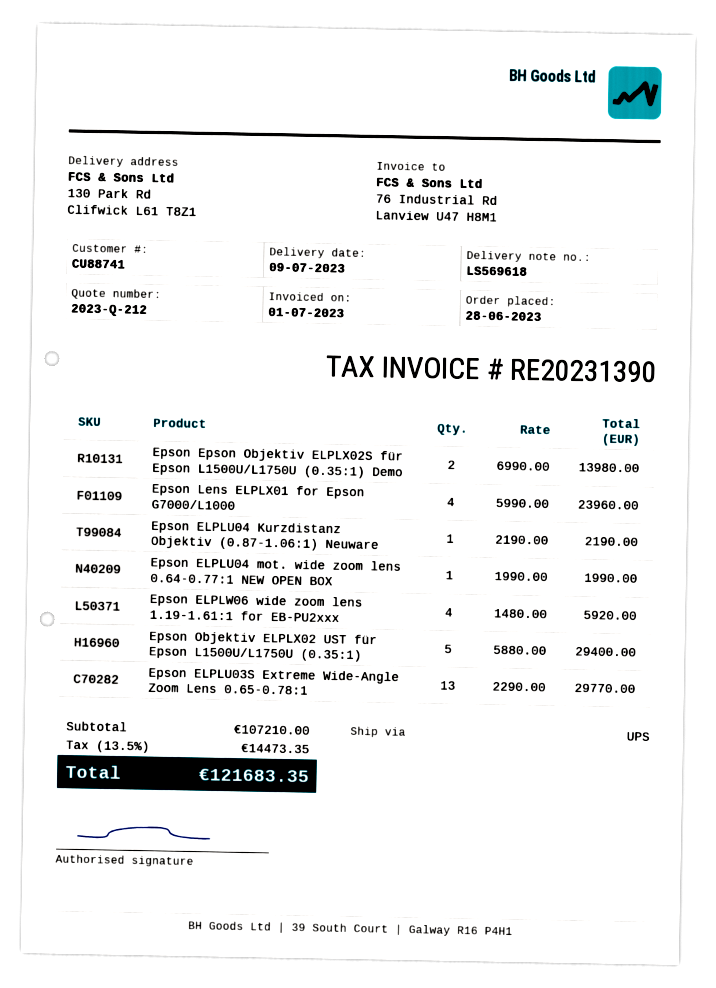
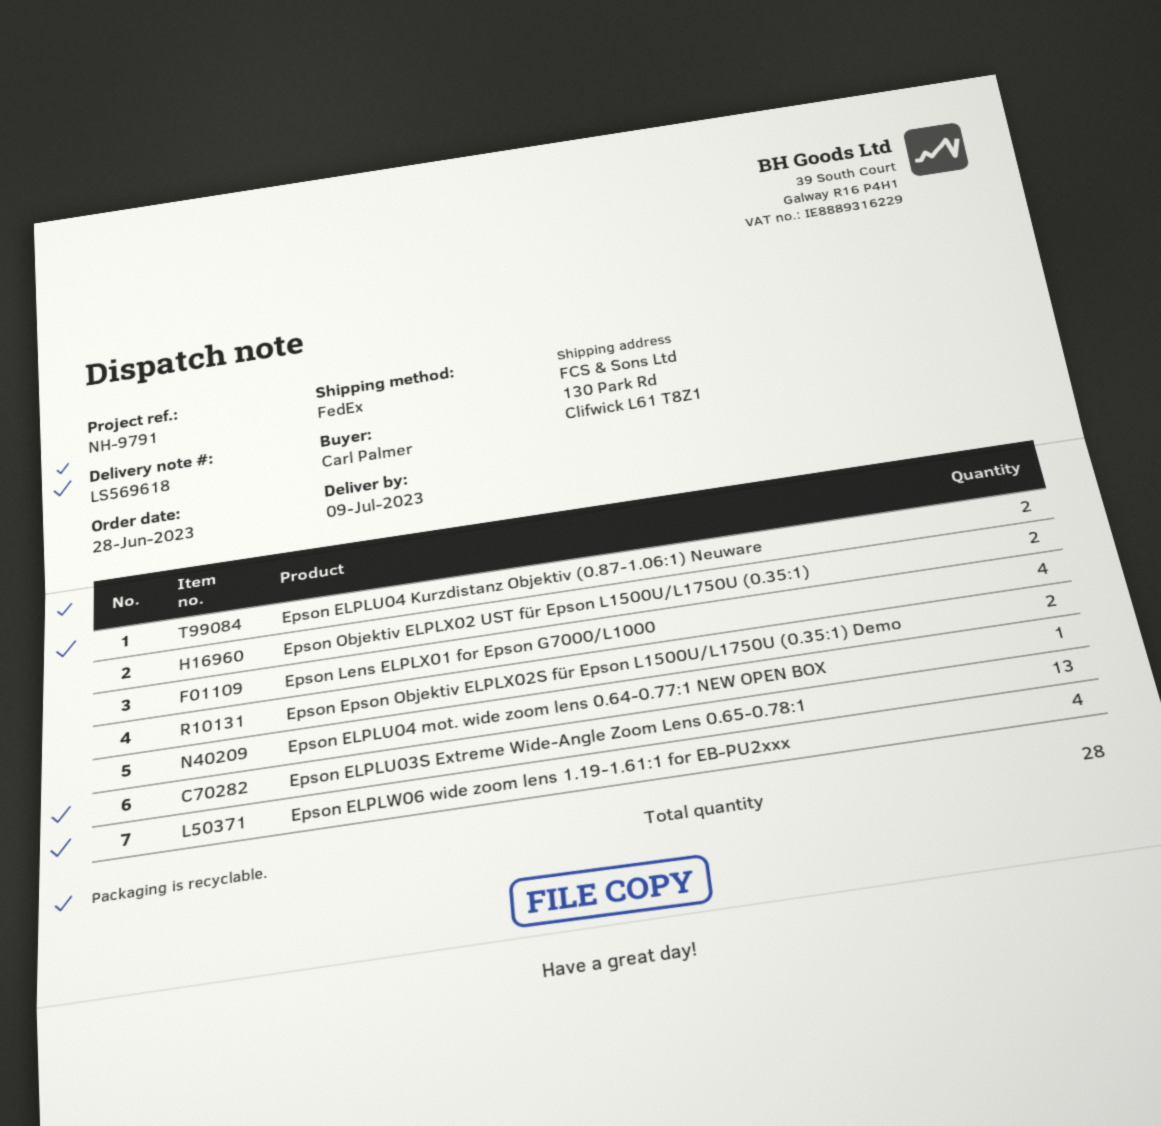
shipping method: UPS -> FedEx
Epson ELPLU04 Kurzdistanz Objektiv (0.87-1.06:1) Neuware: 1 -> 2
Epson Objektiv ELPLX02 UST für Epson L1500U/L1750U (0.35:1): 5 -> 2

